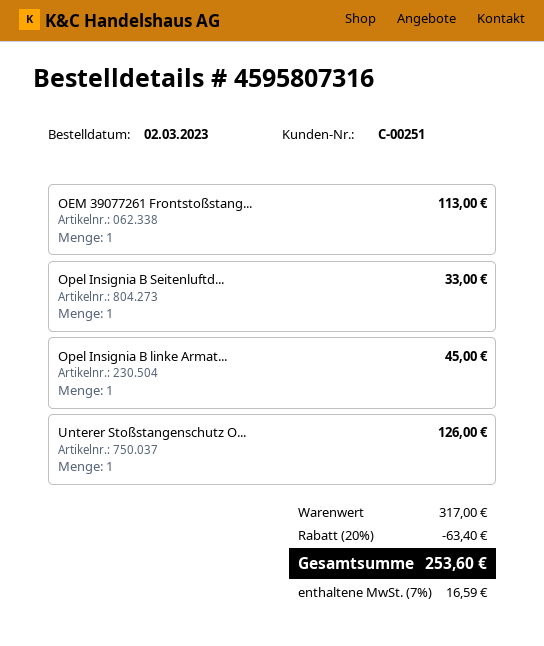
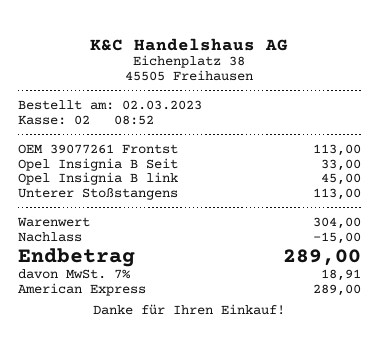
Unterer Stoßstangenschutz O...: 1 for 126.00 -> 1 for 113.00
subtotal: 317.00 -> 304.00
discount: 63.40 -> 15.00
tax: 7% = 16.59 -> 7% = 18.91
total: 253.60 -> 289.00

